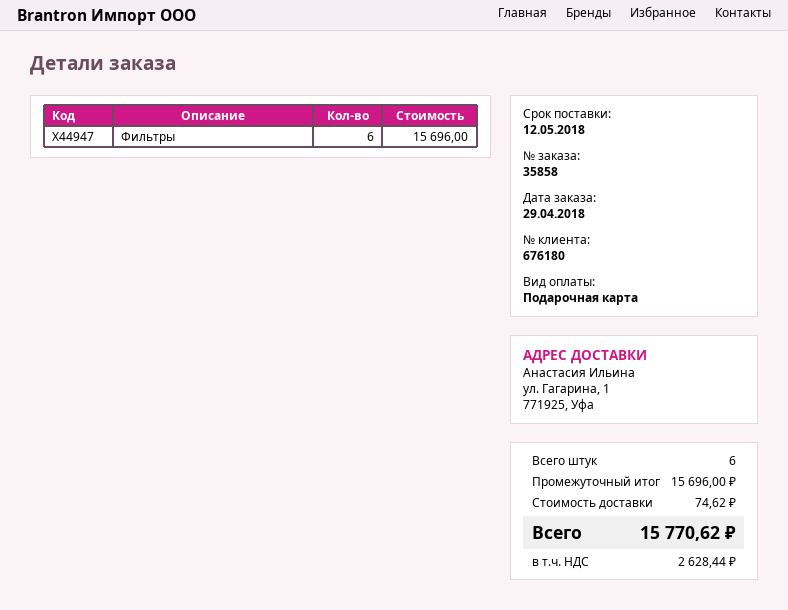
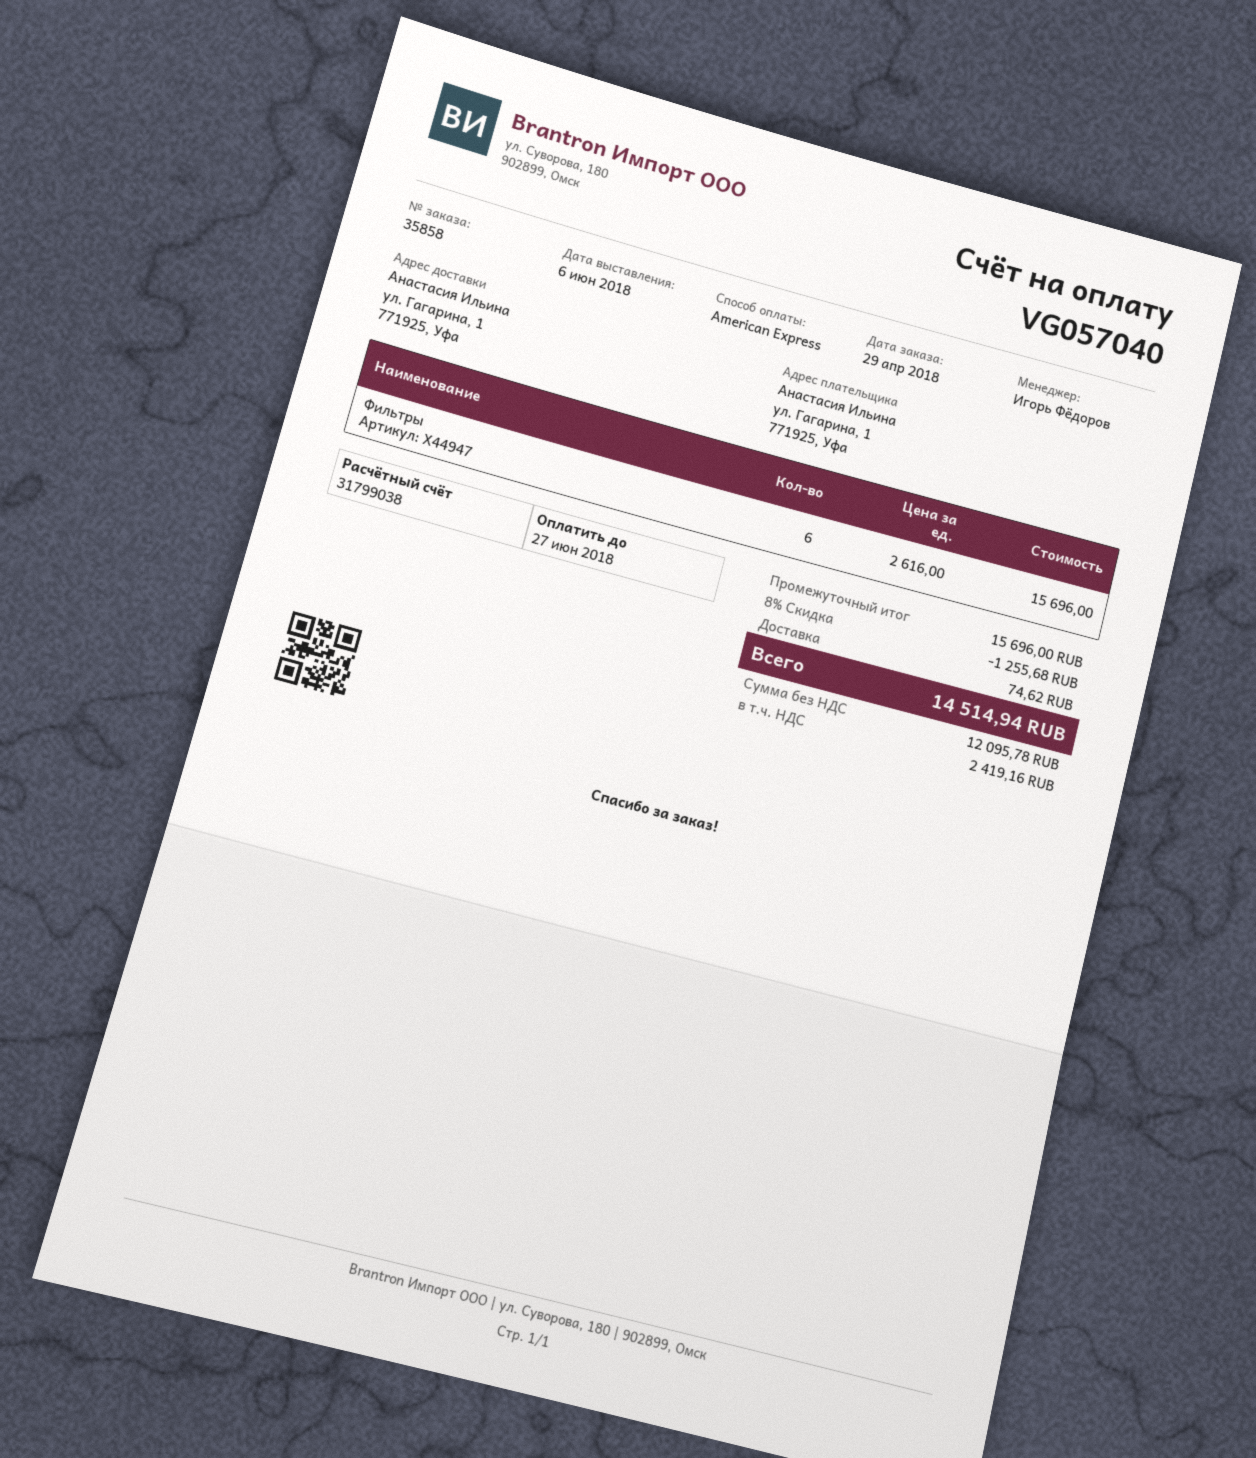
payment method: gift card -> American Express
discount: none -> 8% = 1255.68
tax: 2628.44 -> 2419.16
total: 15770.62 -> 14514.94

